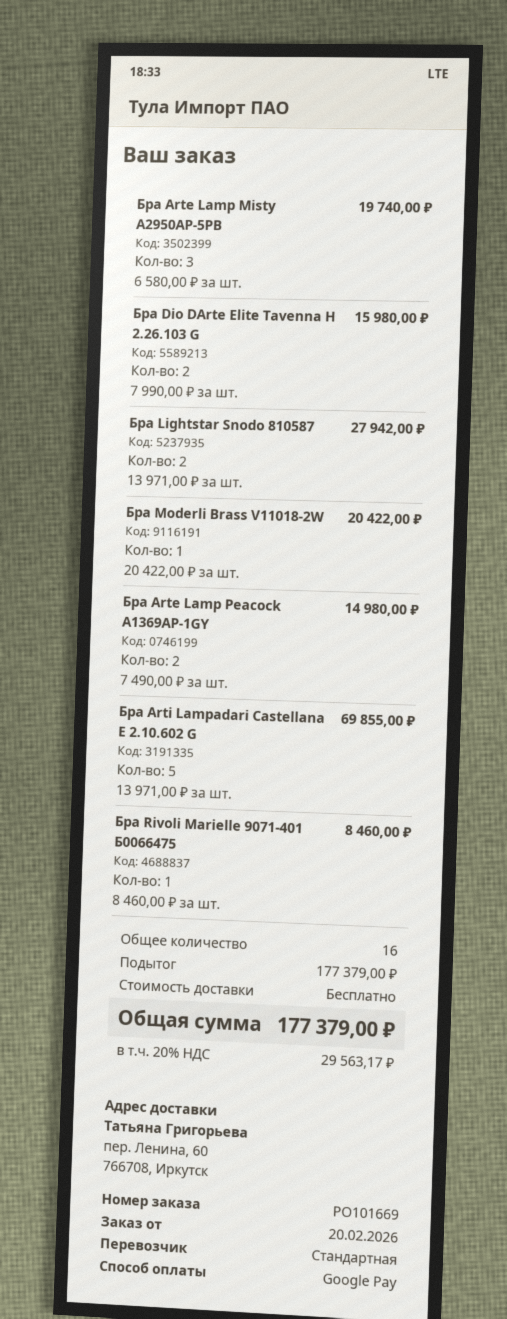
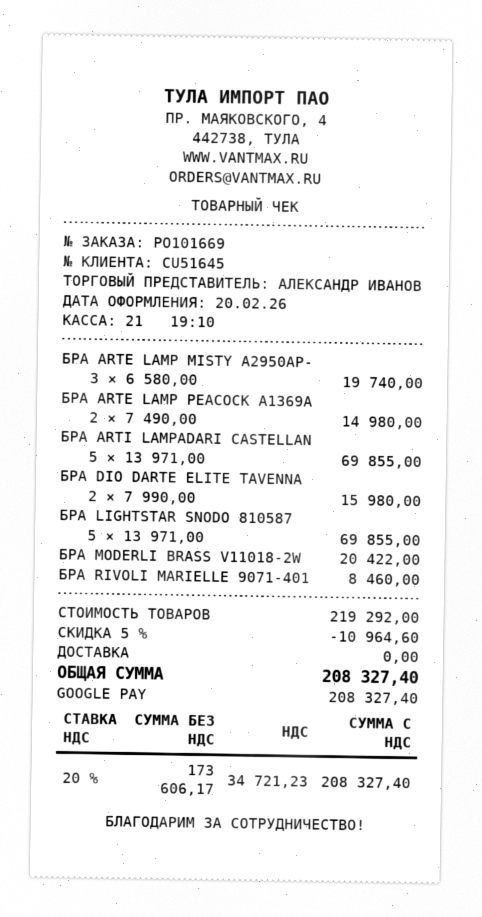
Бра Lightstar Snodo 810587: 2 x 13971.00 = 27942.00 -> 5 x 13971.00 = 69855.00
subtotal: 177379.00 -> 219292.00
discount: none -> 5% = 10964.60
tax: 20% = 29563.17 -> 20% = 34721.23
total: 177379.00 -> 208327.40

